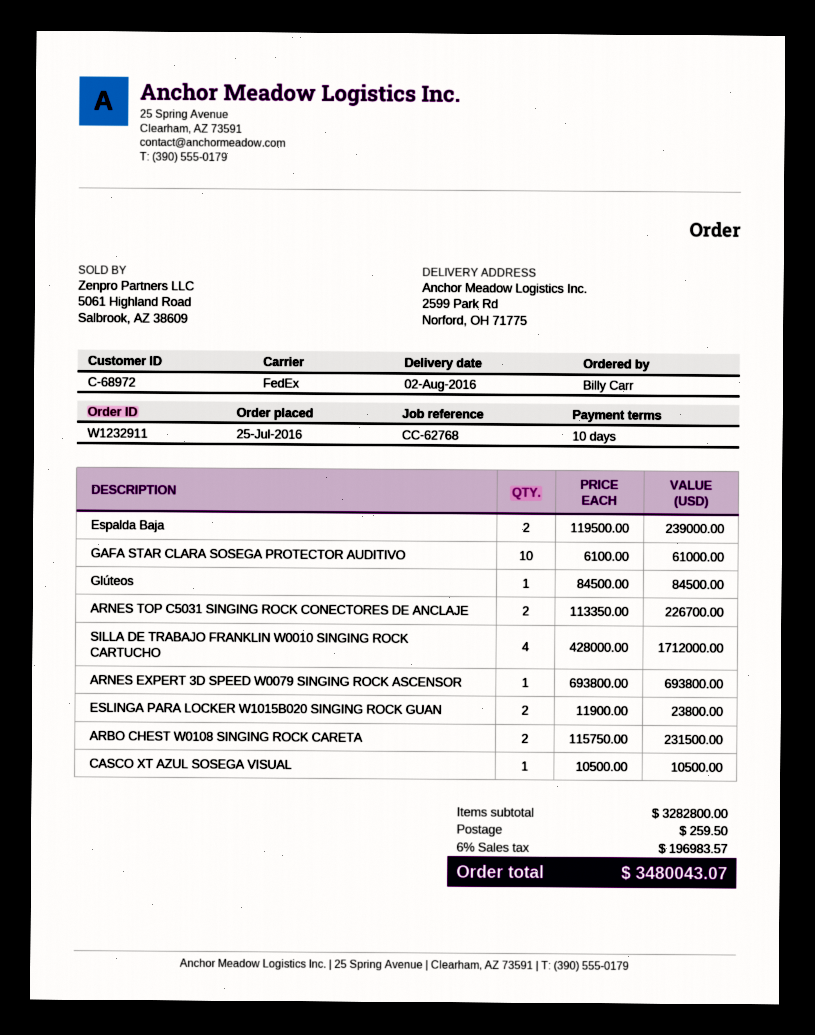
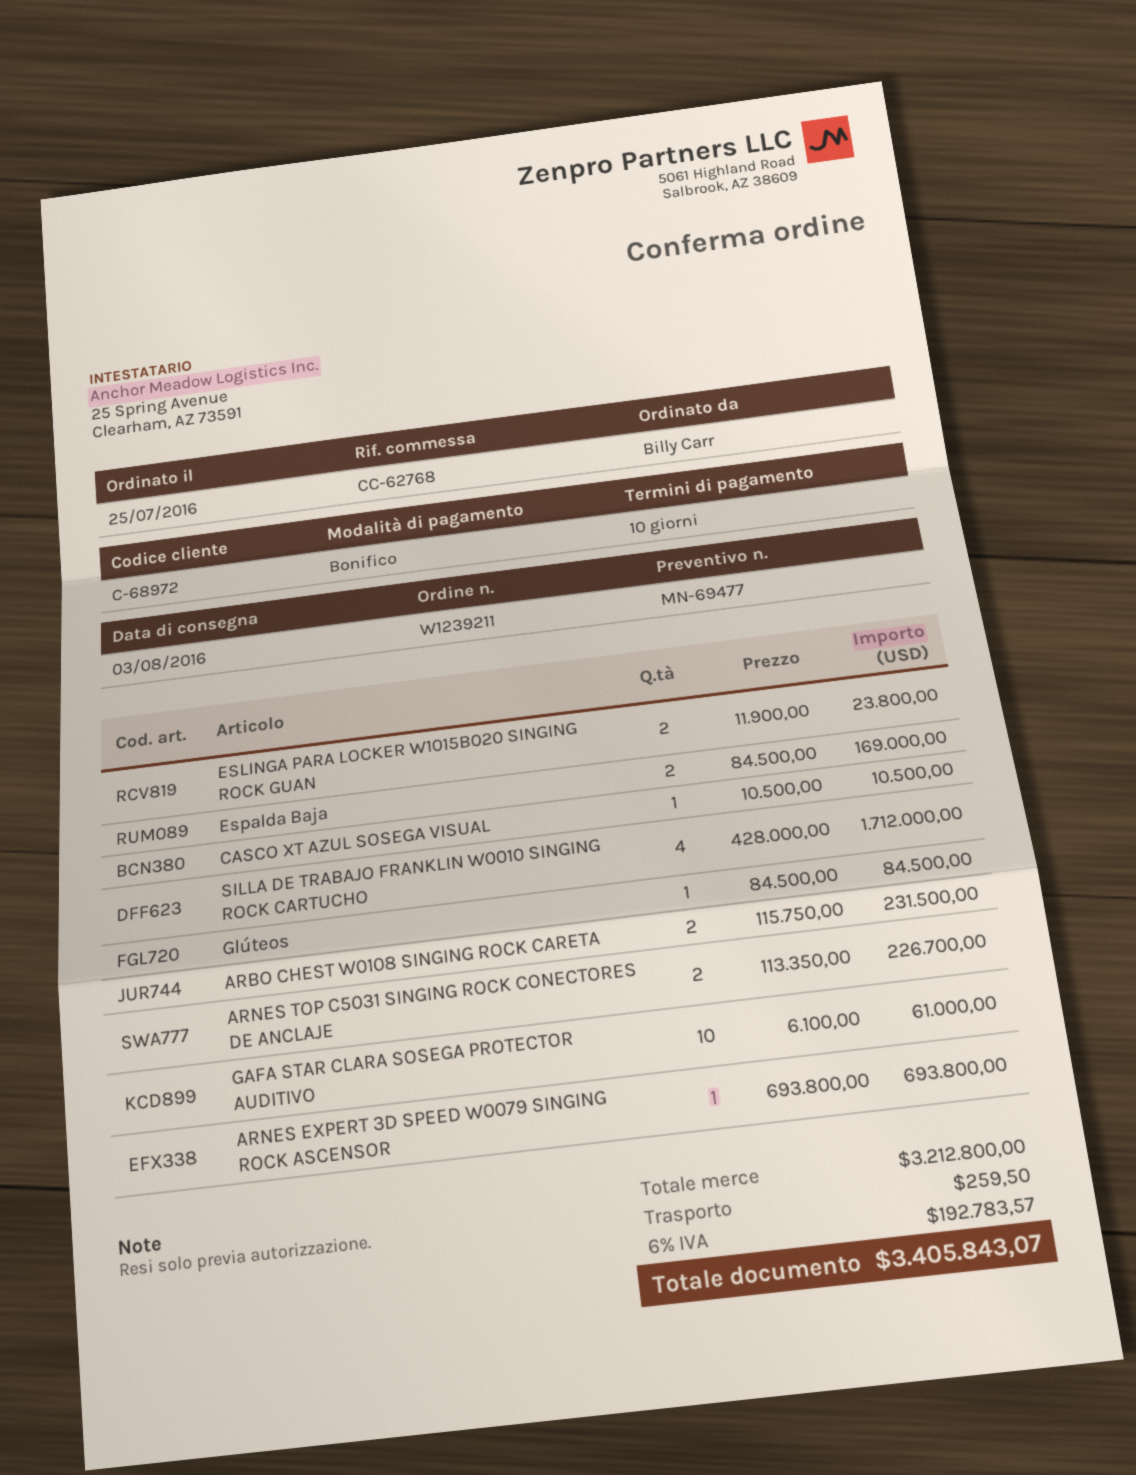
order number: W1232911 -> W1239211
delivery date: 2016-08-02 -> 2016-08-03
Espalda Baja: 2 x 119500.00 = 239000.00 -> 2 x 84500.00 = 169000.00
subtotal: 3282800.00 -> 3212800.00
tax: 6% = 196983.57 -> 6% = 192783.57
total: 3480043.07 -> 3405843.07

